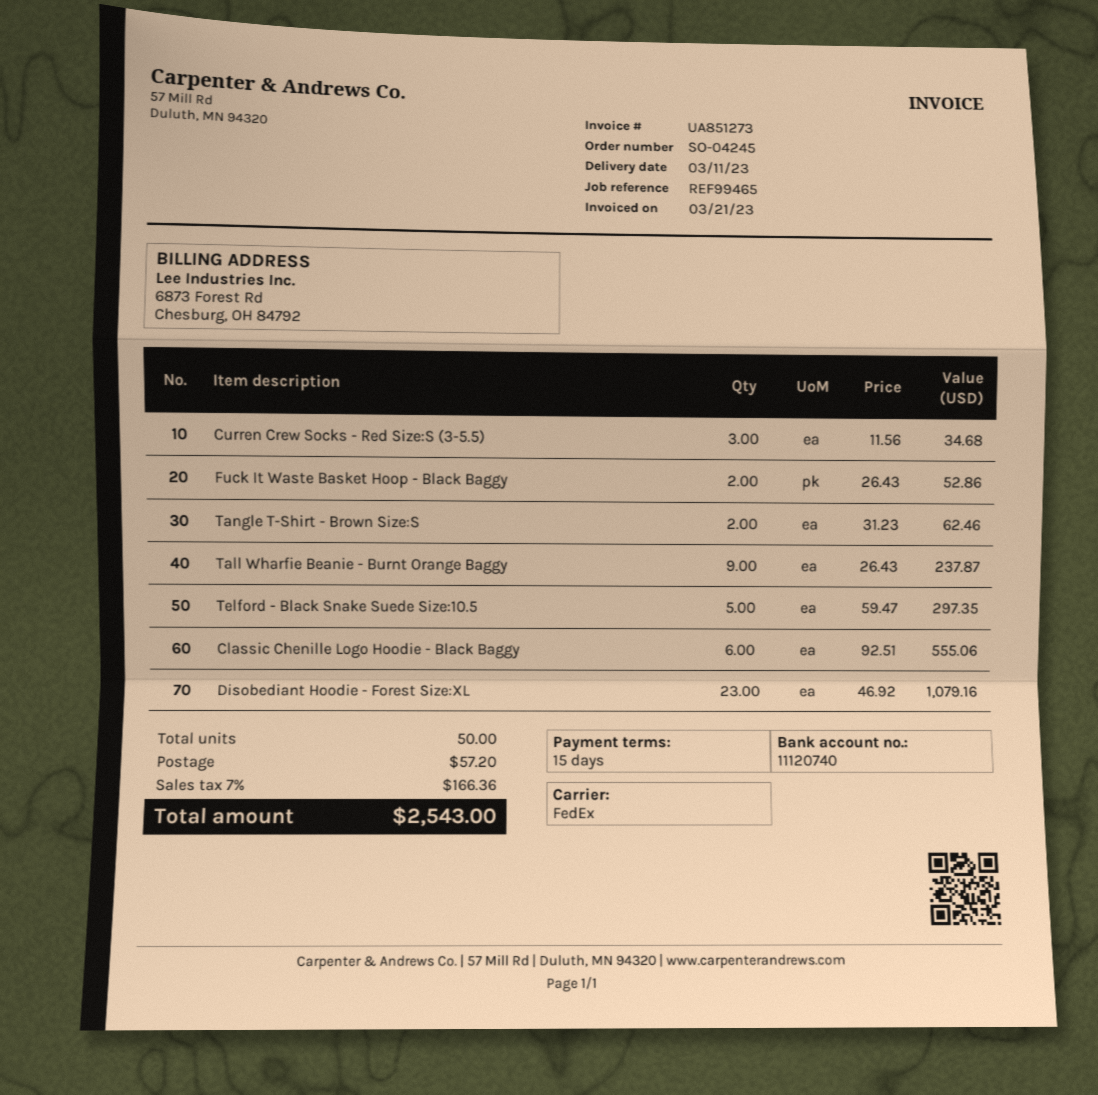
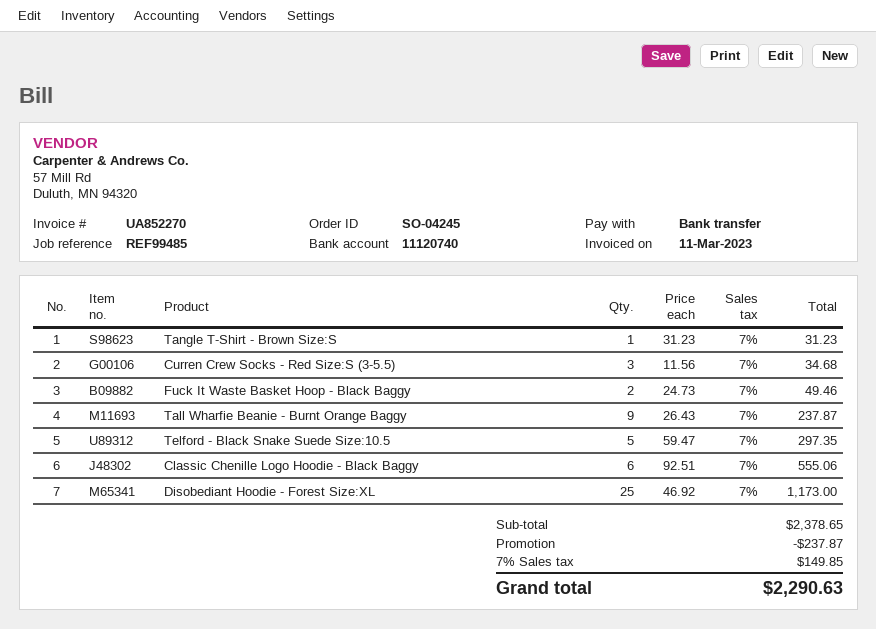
invoice number: UA851273 -> UA852270
invoice date: 2023-03-21 -> 2023-03-11
reference: REF99465 -> REF99485
Fuck It Waste Basket Hoop - Black Baggy: 2 x 26.43 = 52.86 -> 2 x 24.73 = 49.46
Tangle T-Shirt - Brown Size:S: 2 x 31.23 = 62.46 -> 1 x 31.23 = 31.23
Disobediant Hoodie - Forest Size:XL: 23 x 46.92 = 1079.16 -> 25 x 46.92 = 1173.00
discount: none -> 237.87
shipping: 57.20 -> none
tax: 7% = 166.36 -> 7% = 149.85
total: 2543.00 -> 2290.63

